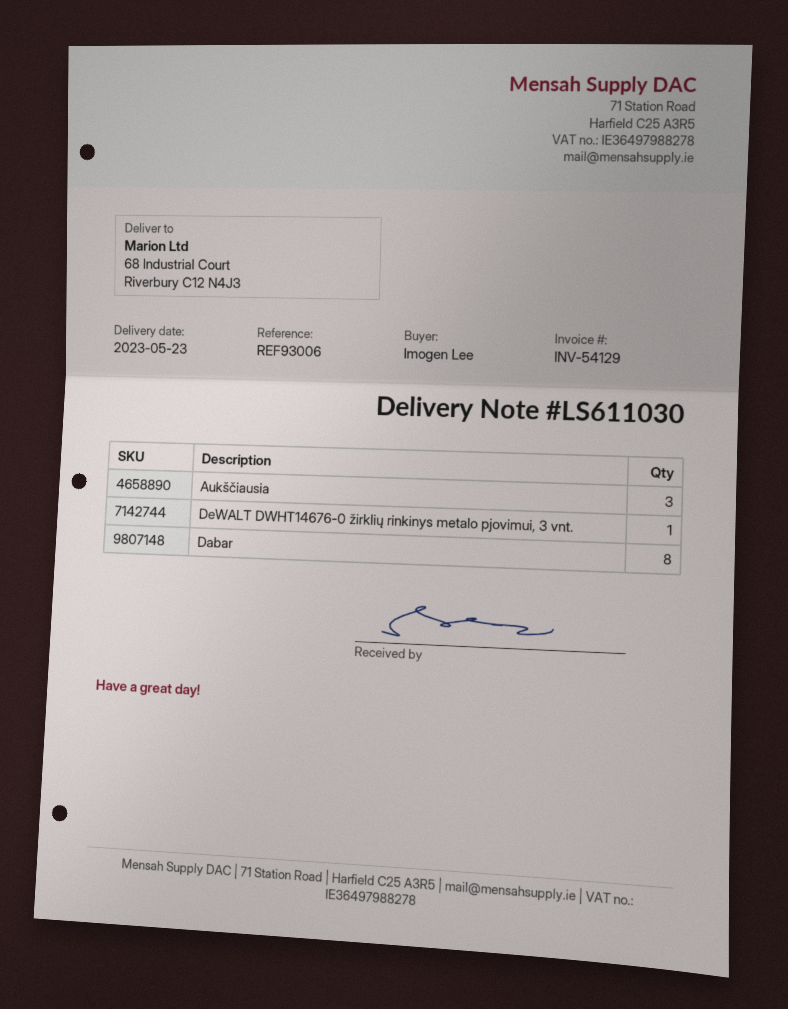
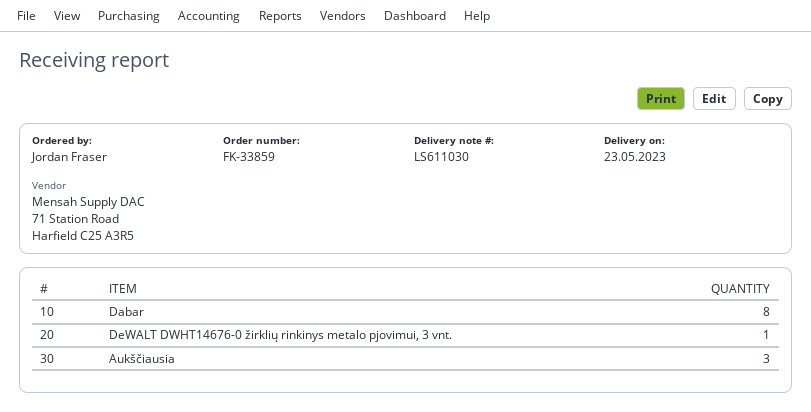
ordered by: Imogen Lee -> Jordan Fraser

